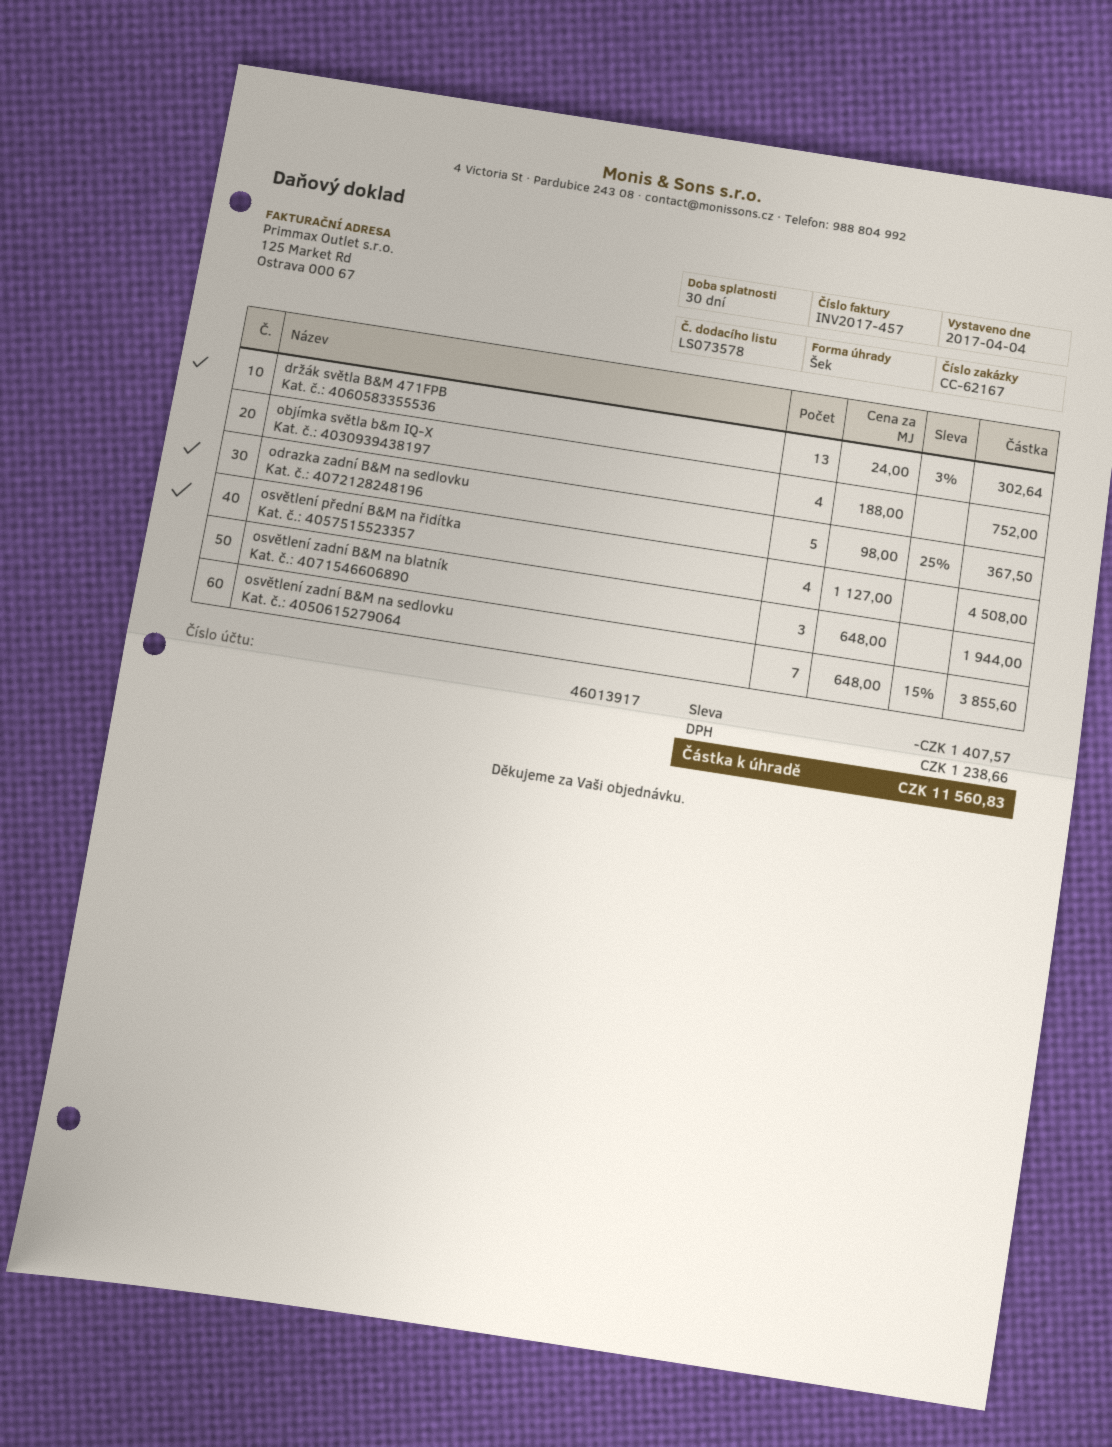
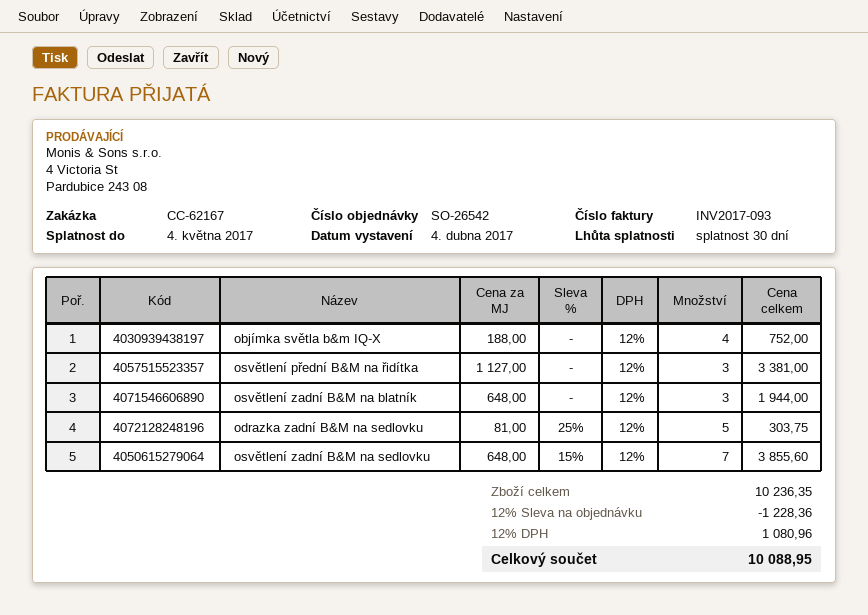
invoice number: INV2017-457 -> INV2017-093
držák světla B&M 471FPB: 13 x 24.00 - 3% = 302.64 -> none
odrazka zadní B&M na sedlovku: 5 x 98.00 - 25% = 367.50 -> 5 x 81.00 - 25% = 303.75
osvětlení přední B&M na řidítka: 4 x 1127.00 = 4508.00 -> 3 x 1127.00 = 3381.00
discount: 1407.57 -> 1228.36
tax: 1238.66 -> 1080.96
total: 11560.83 -> 10088.95

